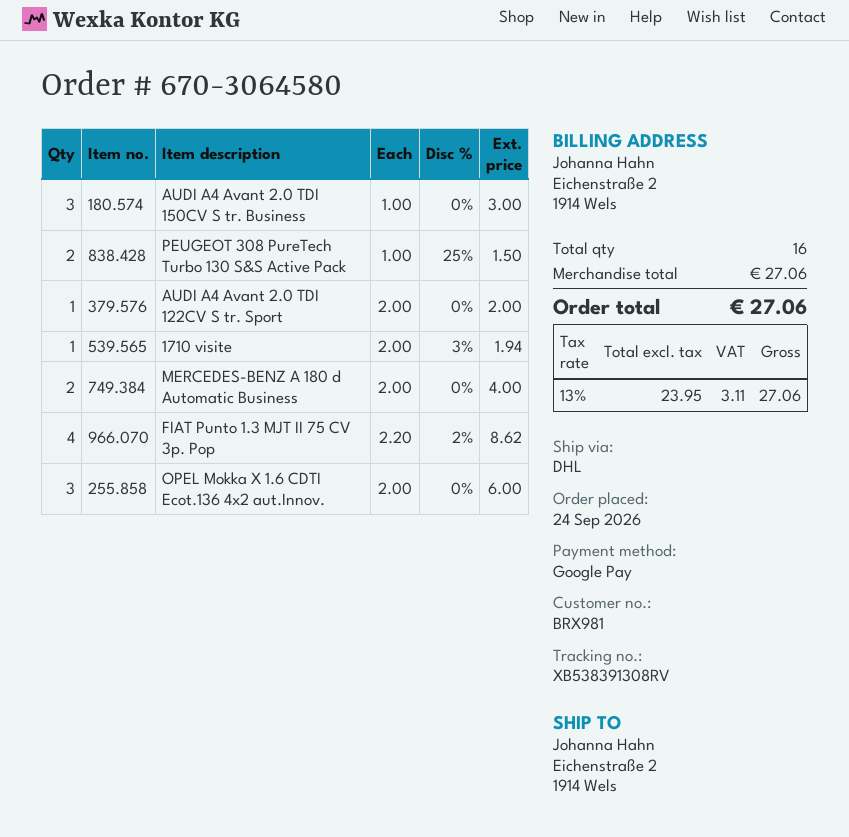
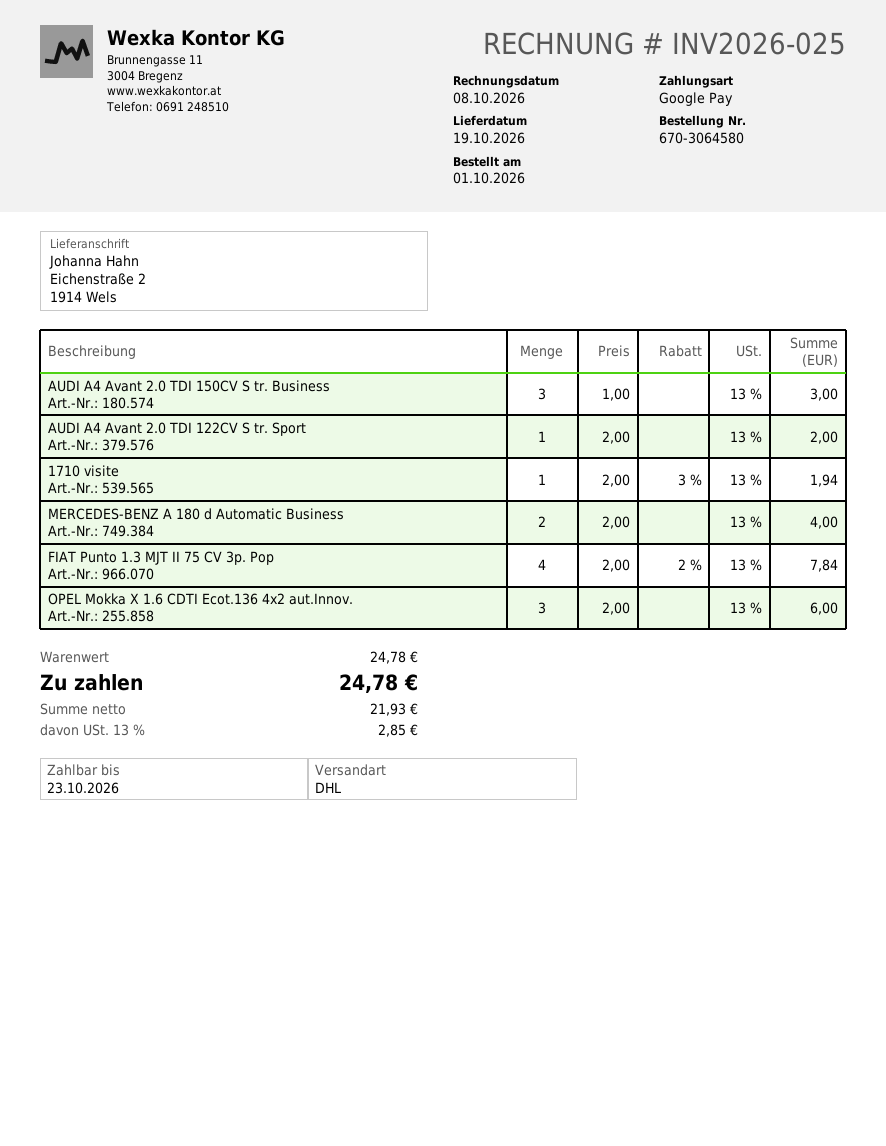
order date: 2026-09-24 -> 2026-10-01
PEUGEOT 308 PureTech Turbo 130 S&S Active Pack: 2 x 1.00 - 25% = 1.50 -> none
FIAT Punto 1.3 MJT II 75 CV 3p. Pop: 4 x 2.20 - 2% = 8.62 -> 4 x 2.00 - 2% = 7.84
subtotal: 27.06 -> 24.78
net: 23.95 -> 21.93
tax: 13% = 3.11 -> 13% = 2.85
total: 27.06 -> 24.78

